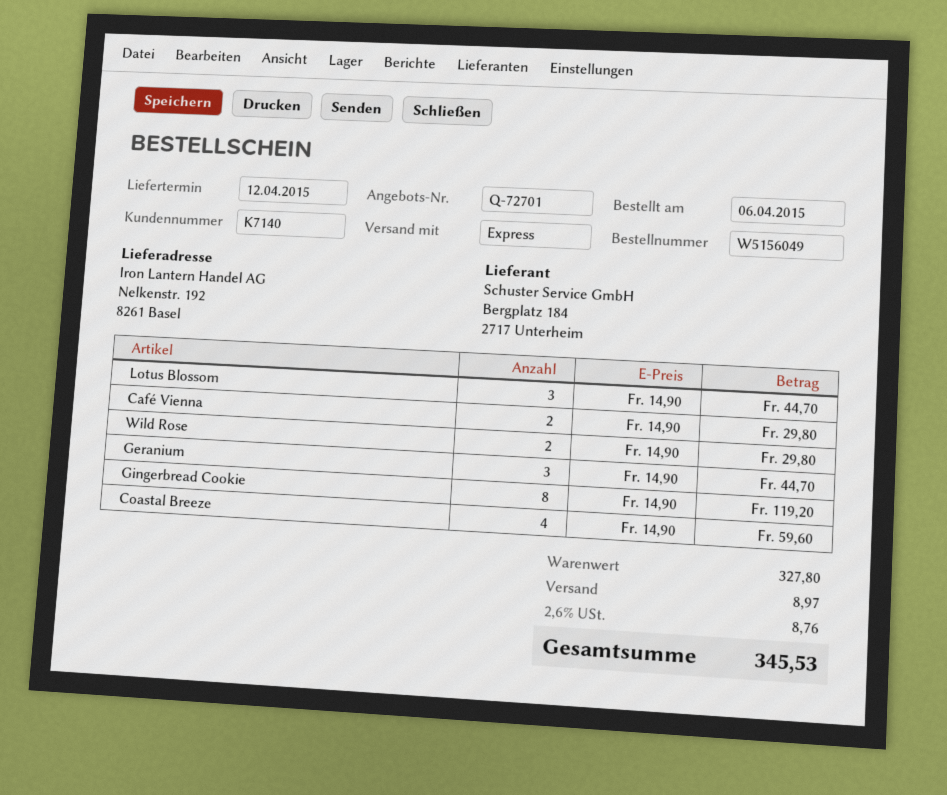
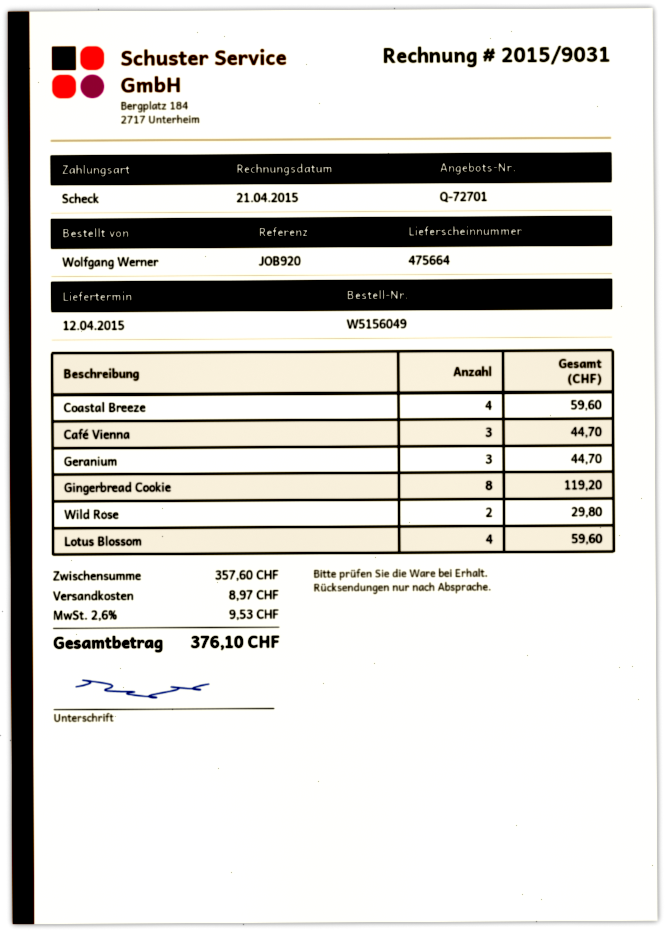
Lotus Blossom: 3 for 44.70 -> 4 for 59.60
Café Vienna: 2 for 29.80 -> 3 for 44.70
subtotal: 327.80 -> 357.60
tax: 2.6% = 8.76 -> 2.6% = 9.53
total: 345.53 -> 376.10

